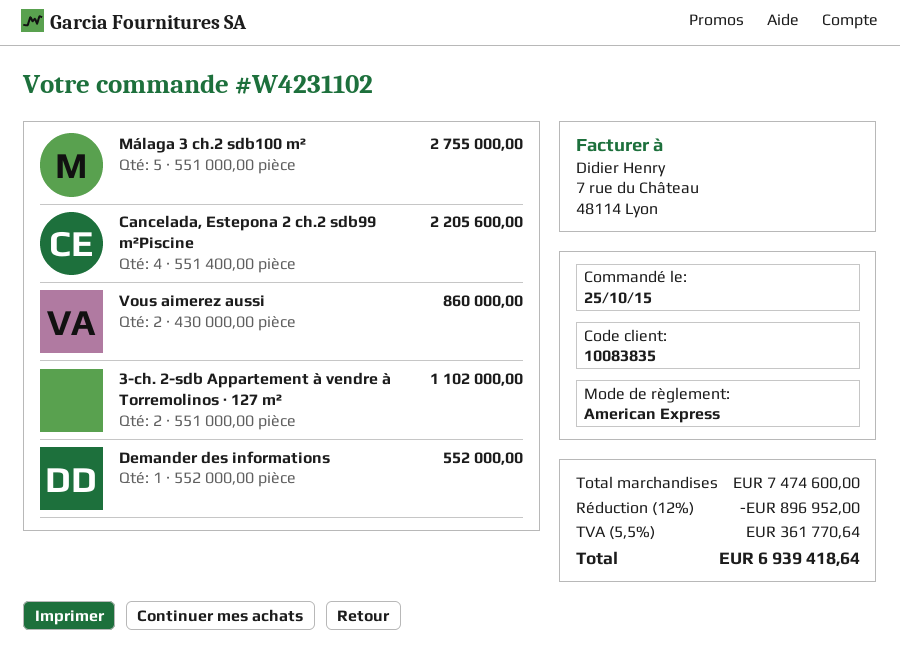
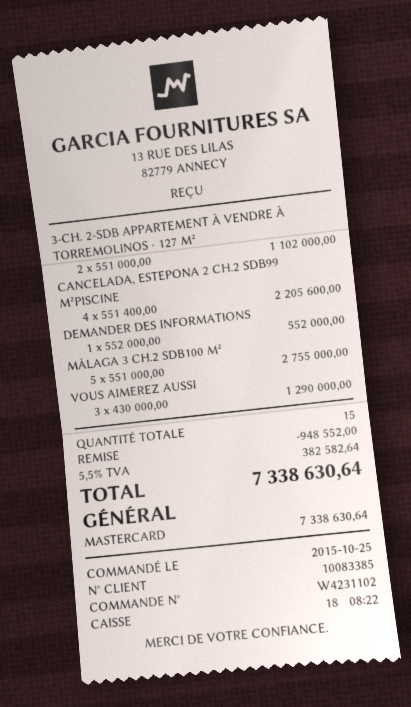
customer number: 10083835 -> 10083385
payment method: American Express -> Mastercard
Vous aimerez aussi: 2 x 430000.00 = 860000.00 -> 3 x 430000.00 = 1290000.00
discount: 896952.00 -> 948552.00
tax: 5.5% = 361770.64 -> 5.5% = 382582.64
total: 6939418.64 -> 7338630.64

